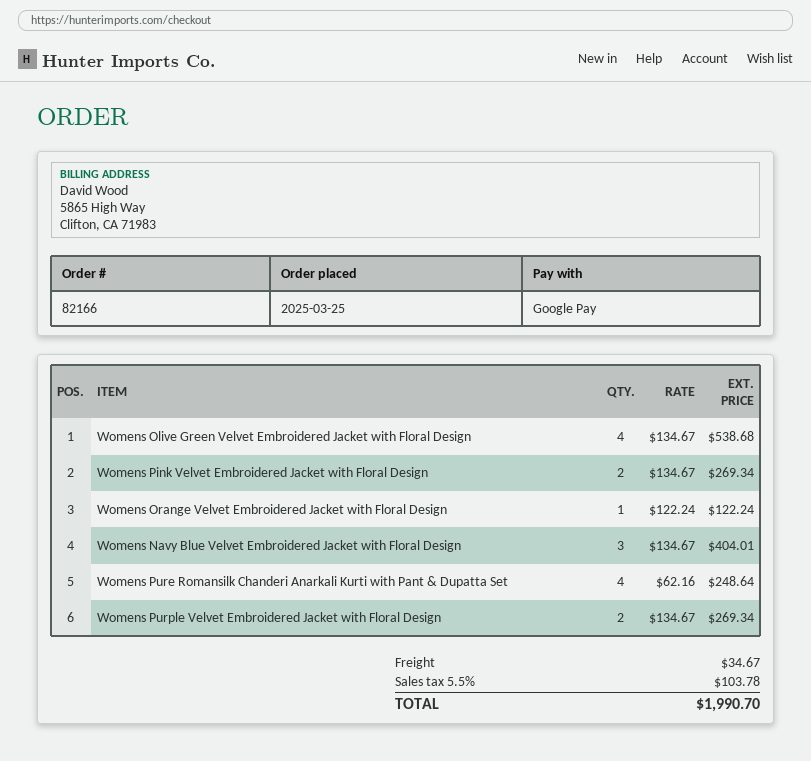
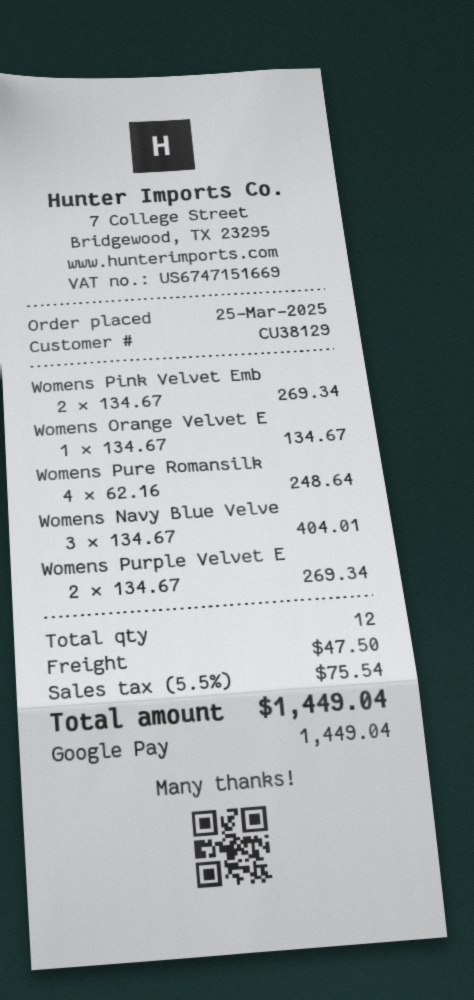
Womens Olive Green Velvet Embroidered Jacket with Floral Design: 4 x 134.67 = 538.68 -> none
Womens Orange Velvet Embroidered Jacket with Floral Design: 1 x 122.24 = 122.24 -> 1 x 134.67 = 134.67
shipping: 34.67 -> 47.50
tax: 5.5% = 103.78 -> 5.5% = 75.54
total: 1990.70 -> 1449.04

